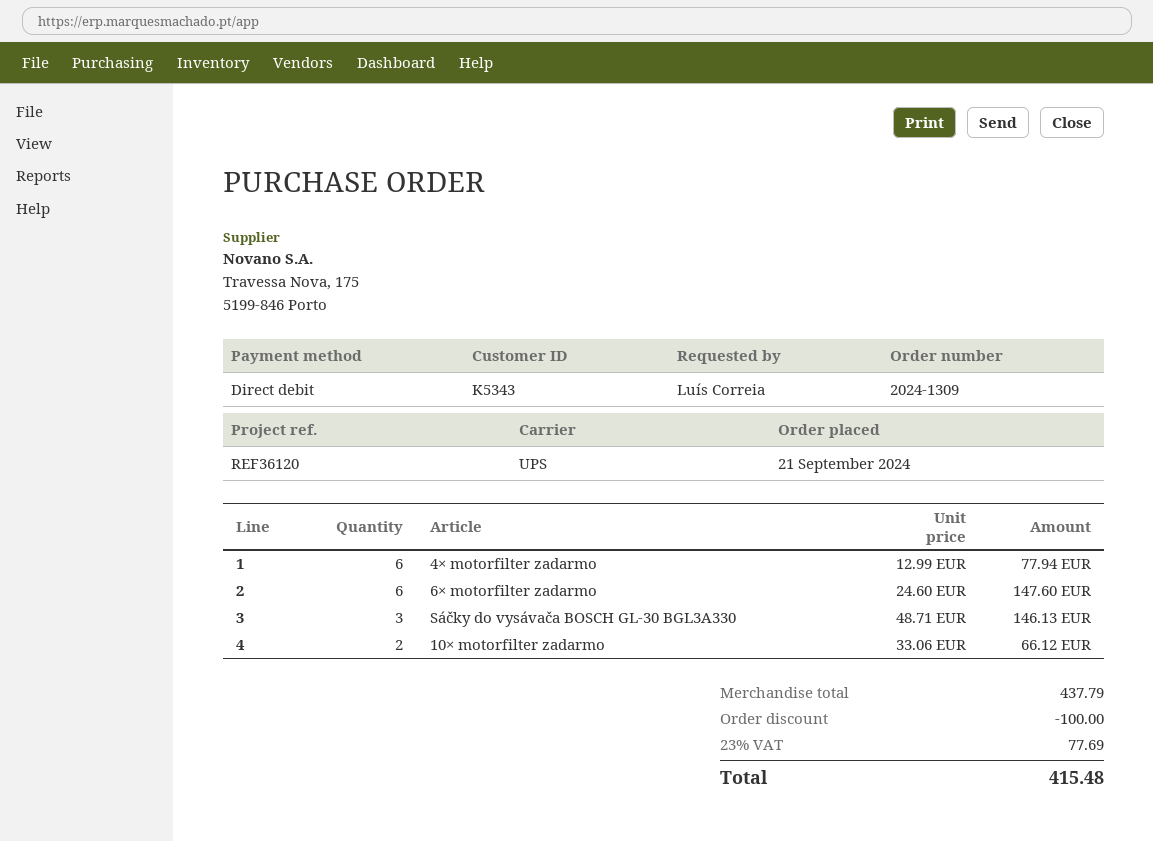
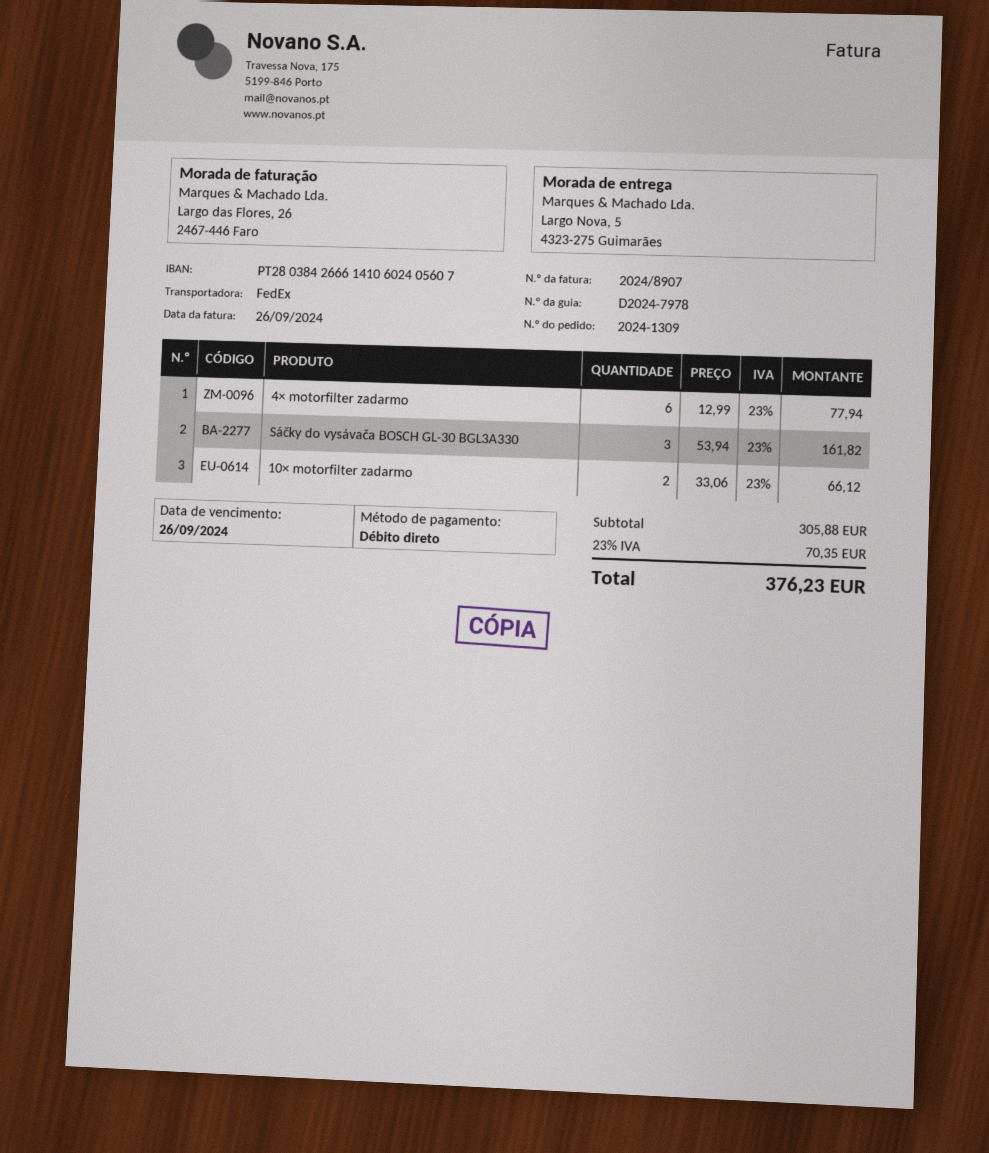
shipping method: UPS -> FedEx
6× motorfilter zadarmo: 6 x 24.60 = 147.60 -> none
Sáčky do vysávača BOSCH GL-30 BGL3A330: 3 x 48.71 = 146.13 -> 3 x 53.94 = 161.82
subtotal: 437.79 -> 305.88
discount: 100.00 -> none
tax: 23% = 77.69 -> 23% = 70.35
total: 415.48 -> 376.23

